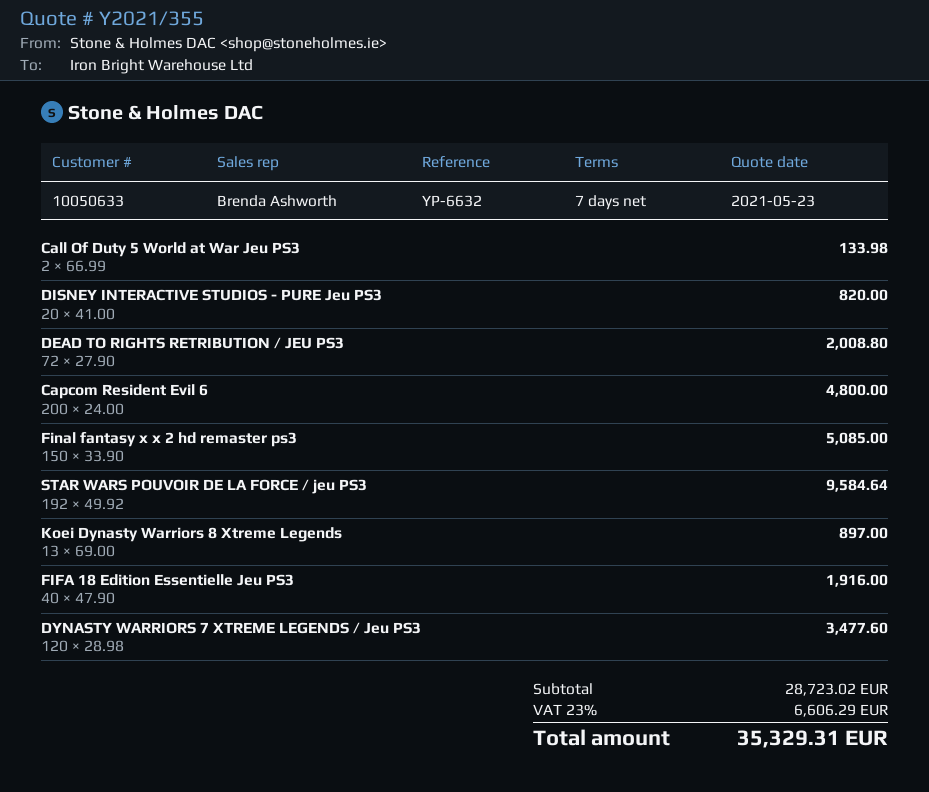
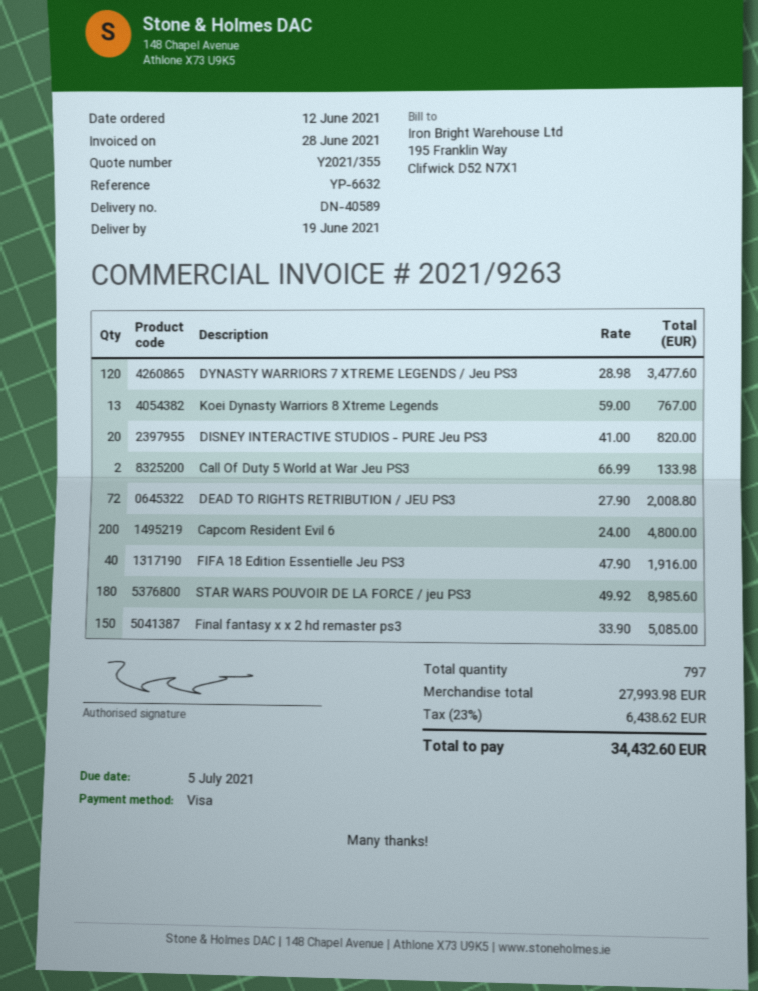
STAR WARS POUVOIR DE LA FORCE / jeu PS3: 192 x 49.92 = 9584.64 -> 180 x 49.92 = 8985.60
Koei Dynasty Warriors 8 Xtreme Legends: 13 x 69.00 = 897.00 -> 13 x 59.00 = 767.00
subtotal: 28723.02 -> 27993.98
tax: 23% = 6606.29 -> 23% = 6438.62
total: 35329.31 -> 34432.60

